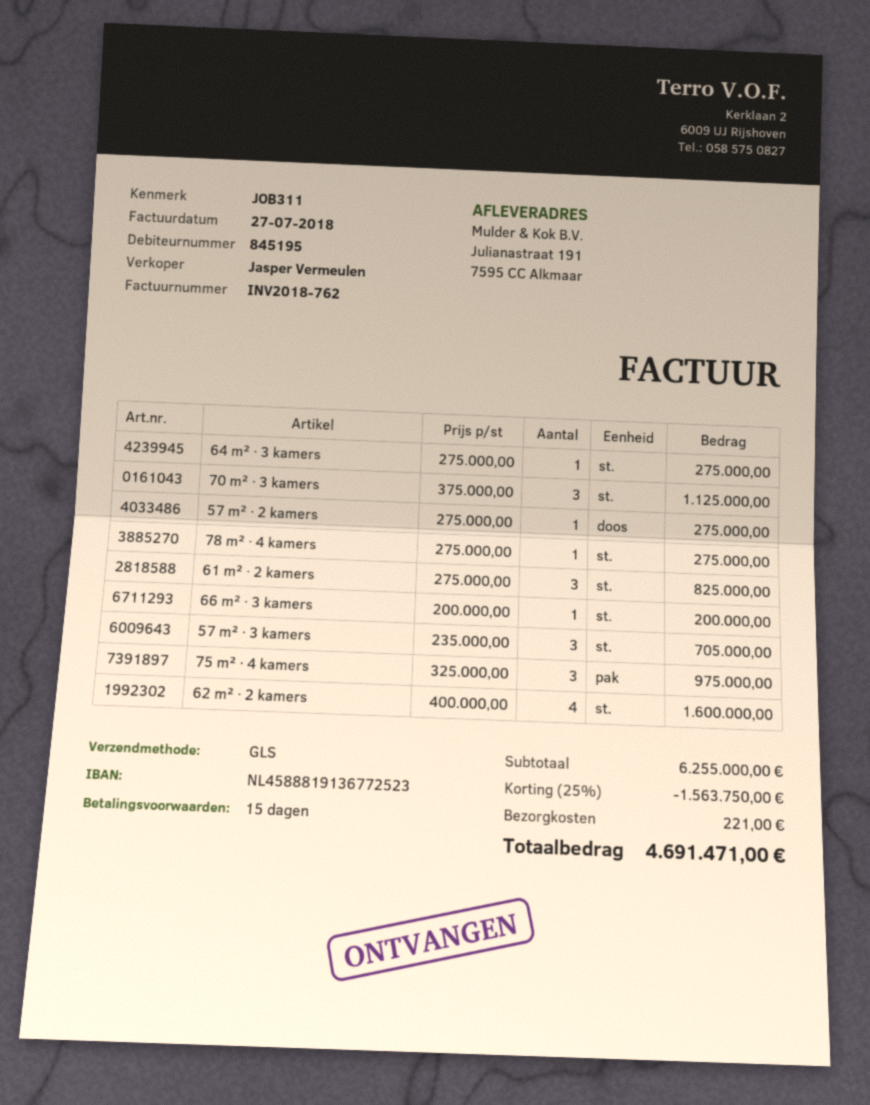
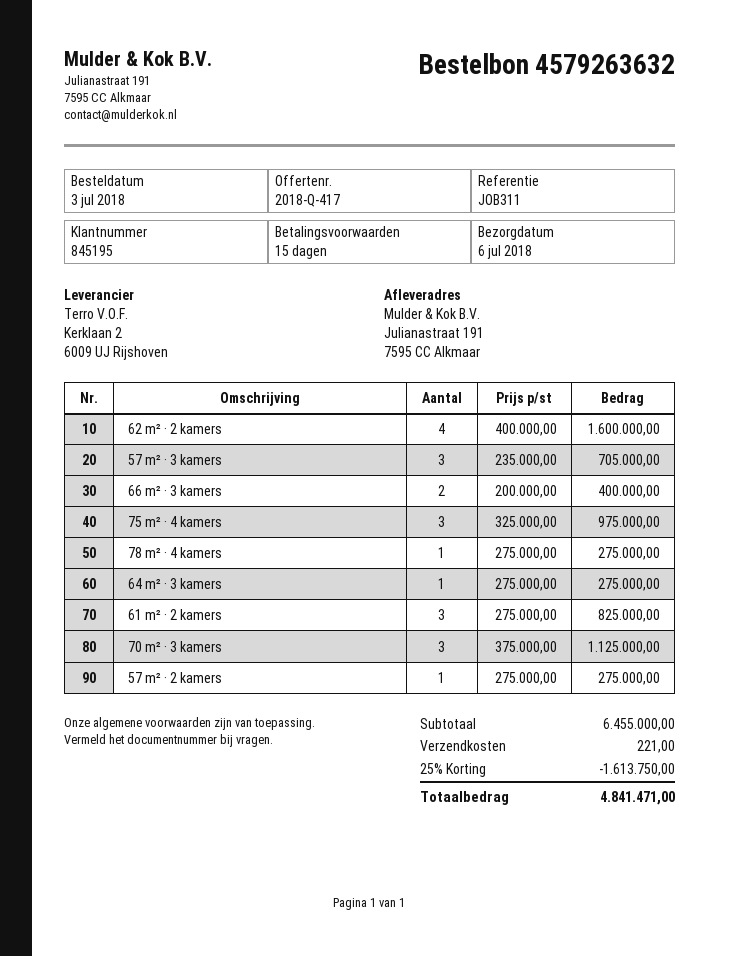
66 m² · 3 kamers: 1 x 200000.00 = 200000.00 -> 2 x 200000.00 = 400000.00
subtotal: 6255000.00 -> 6455000.00
discount: 25% = 1563750.00 -> 25% = 1613750.00
total: 4691471.00 -> 4841471.00

